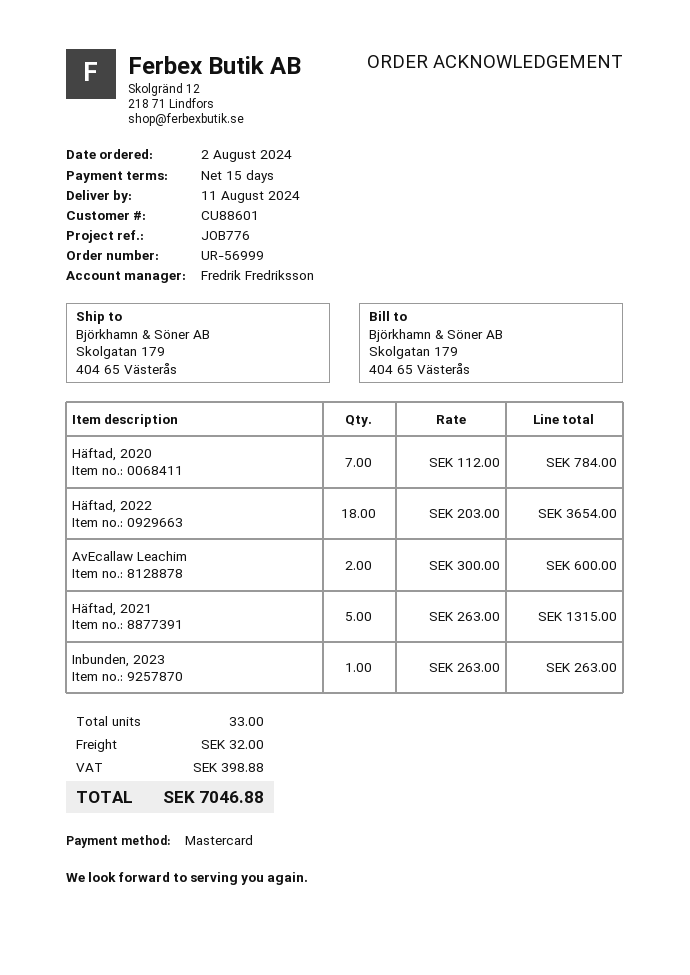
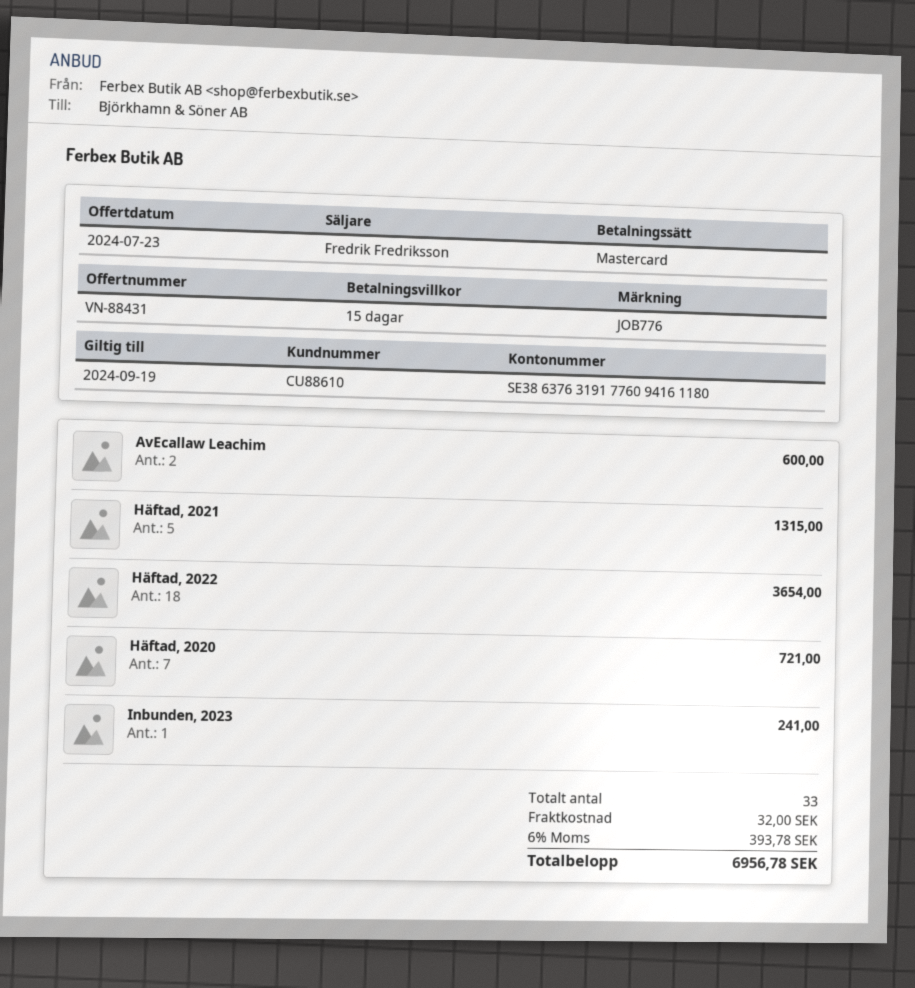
customer number: CU88601 -> CU88610
Häftad, 2020: 7 for 784.00 -> 7 for 721.00
Inbunden, 2023: 1 for 263.00 -> 1 for 241.00
tax: 398.88 -> 393.78
total: 7046.88 -> 6956.78

